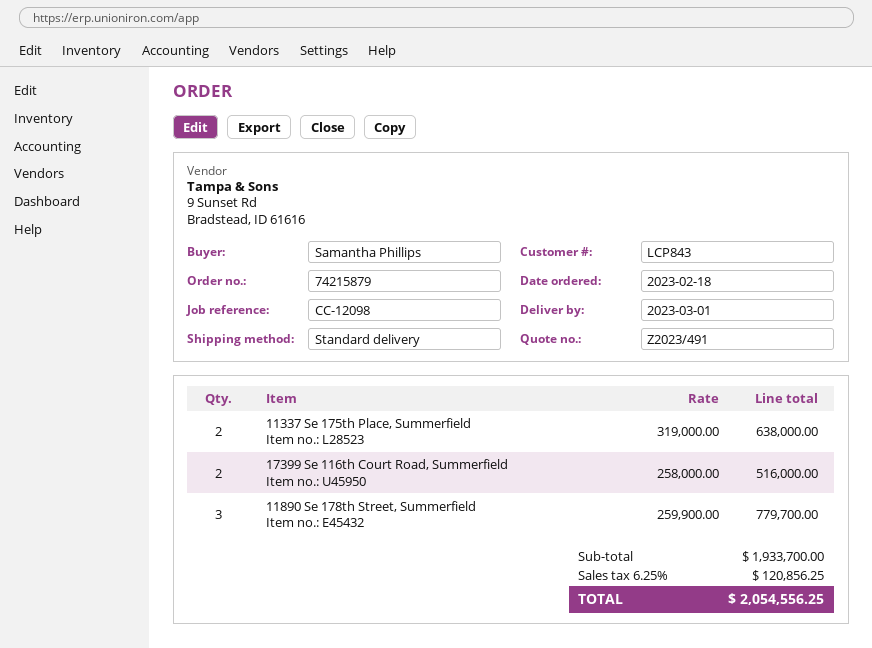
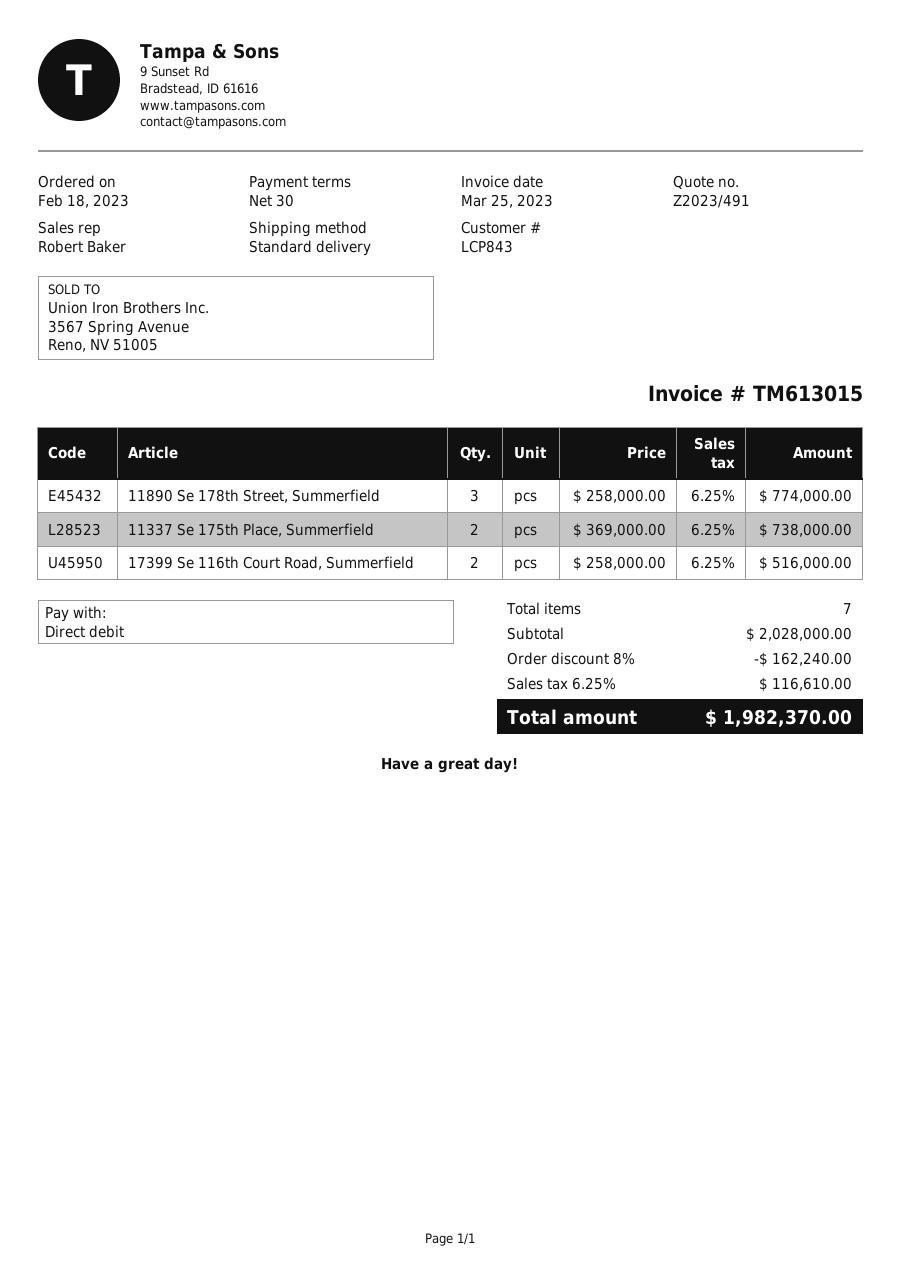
11337 Se 175th Place, Summerfield: 2 x 319000.00 = 638000.00 -> 2 x 369000.00 = 738000.00
11890 Se 178th Street, Summerfield: 3 x 259900.00 = 779700.00 -> 3 x 258000.00 = 774000.00
subtotal: 1933700.00 -> 2028000.00
discount: none -> 8% = 162240.00
tax: 6.25% = 120856.25 -> 6.25% = 116610.00
total: 2054556.25 -> 1982370.00

